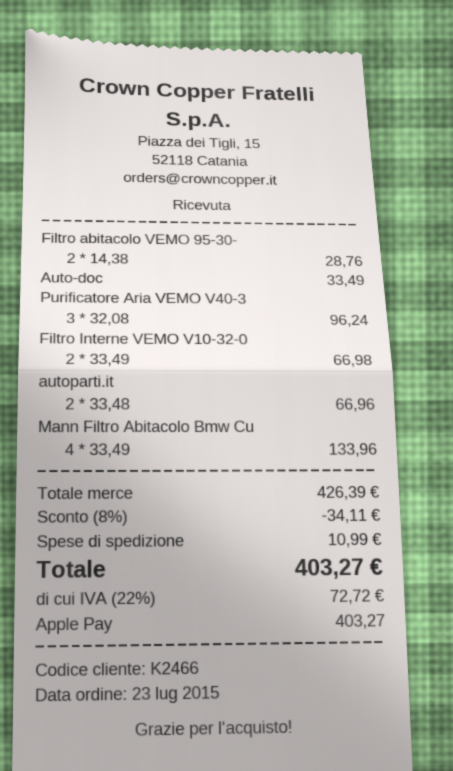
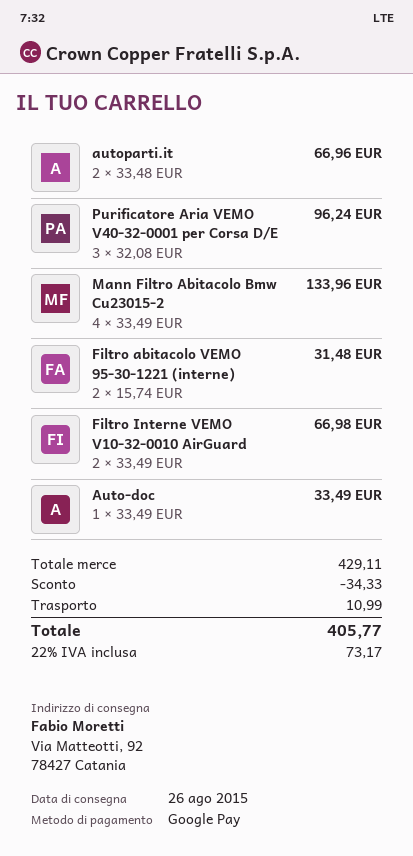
payment method: Apple Pay -> Google Pay
Filtro abitacolo VEMO 95‑30‑: 2 x 14.38 = 28.76 -> 2 x 15.74 = 31.48
subtotal: 426.39 -> 429.11
discount: 34.11 -> 34.33
tax: 22% = 72.72 -> 22% = 73.17
total: 403.27 -> 405.77

